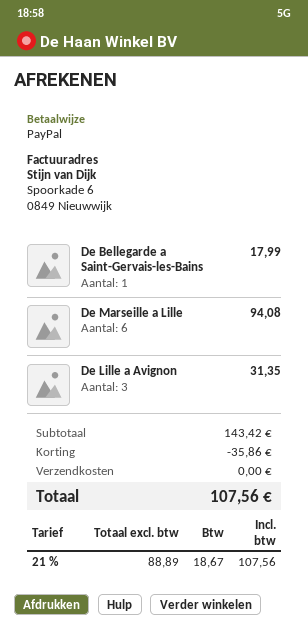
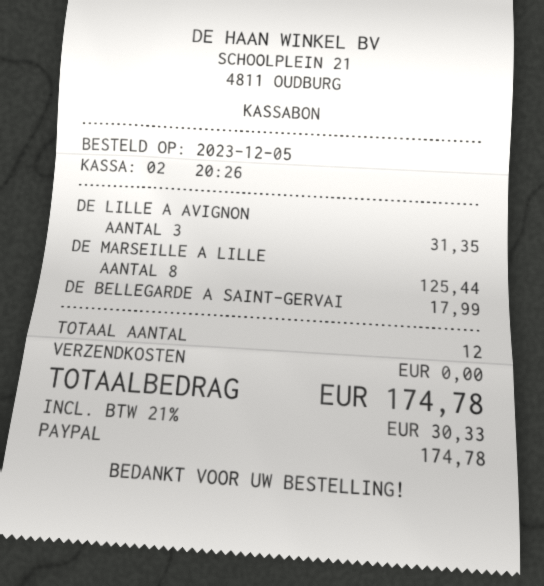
De Marseille a Lille: 6 for 94.08 -> 8 for 125.44
discount: 35.86 -> none
tax: 21% = 18.67 -> 21% = 30.33
total: 107.56 -> 174.78

